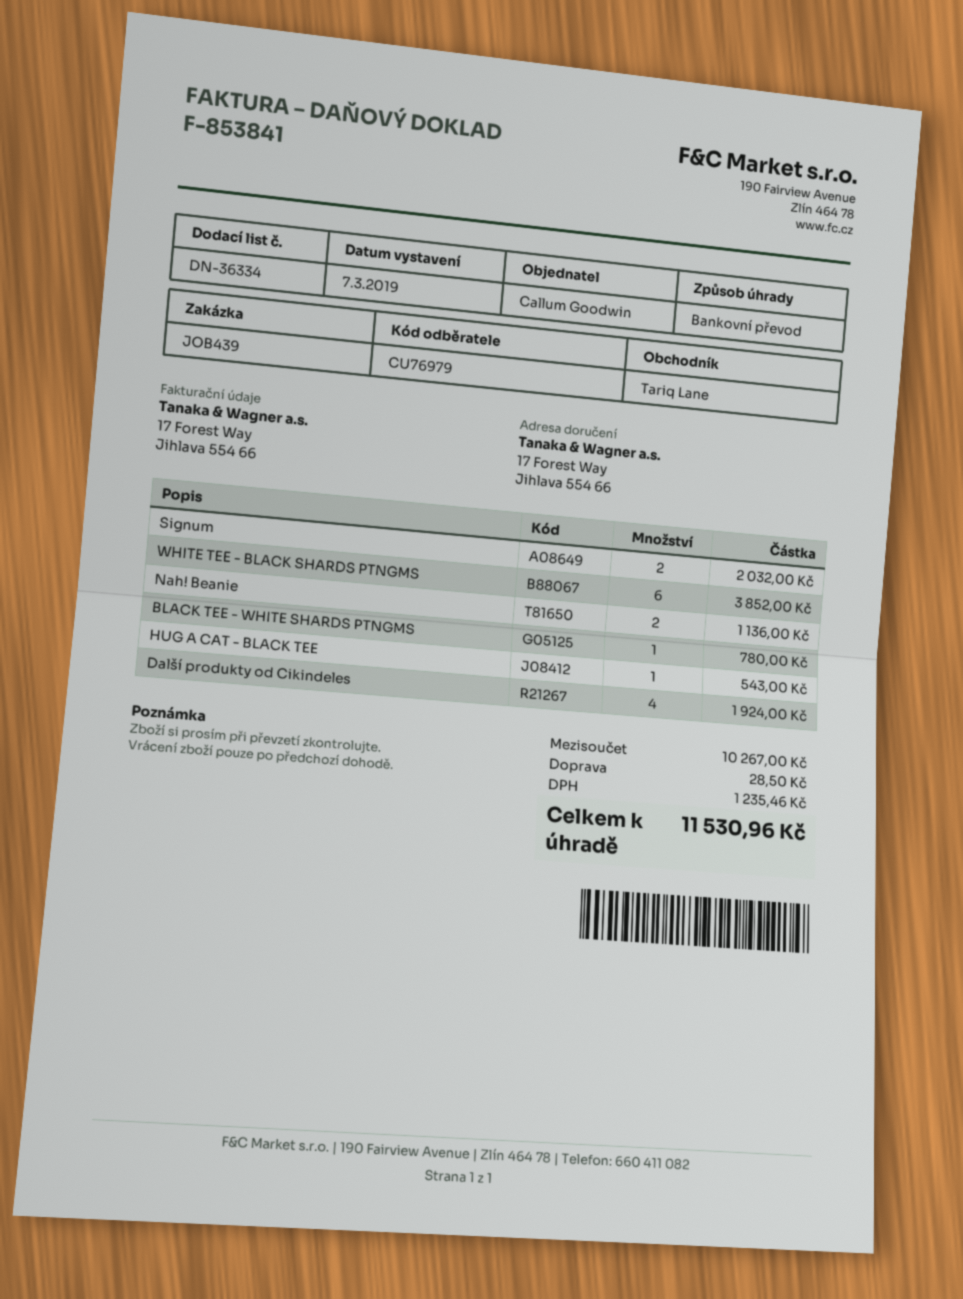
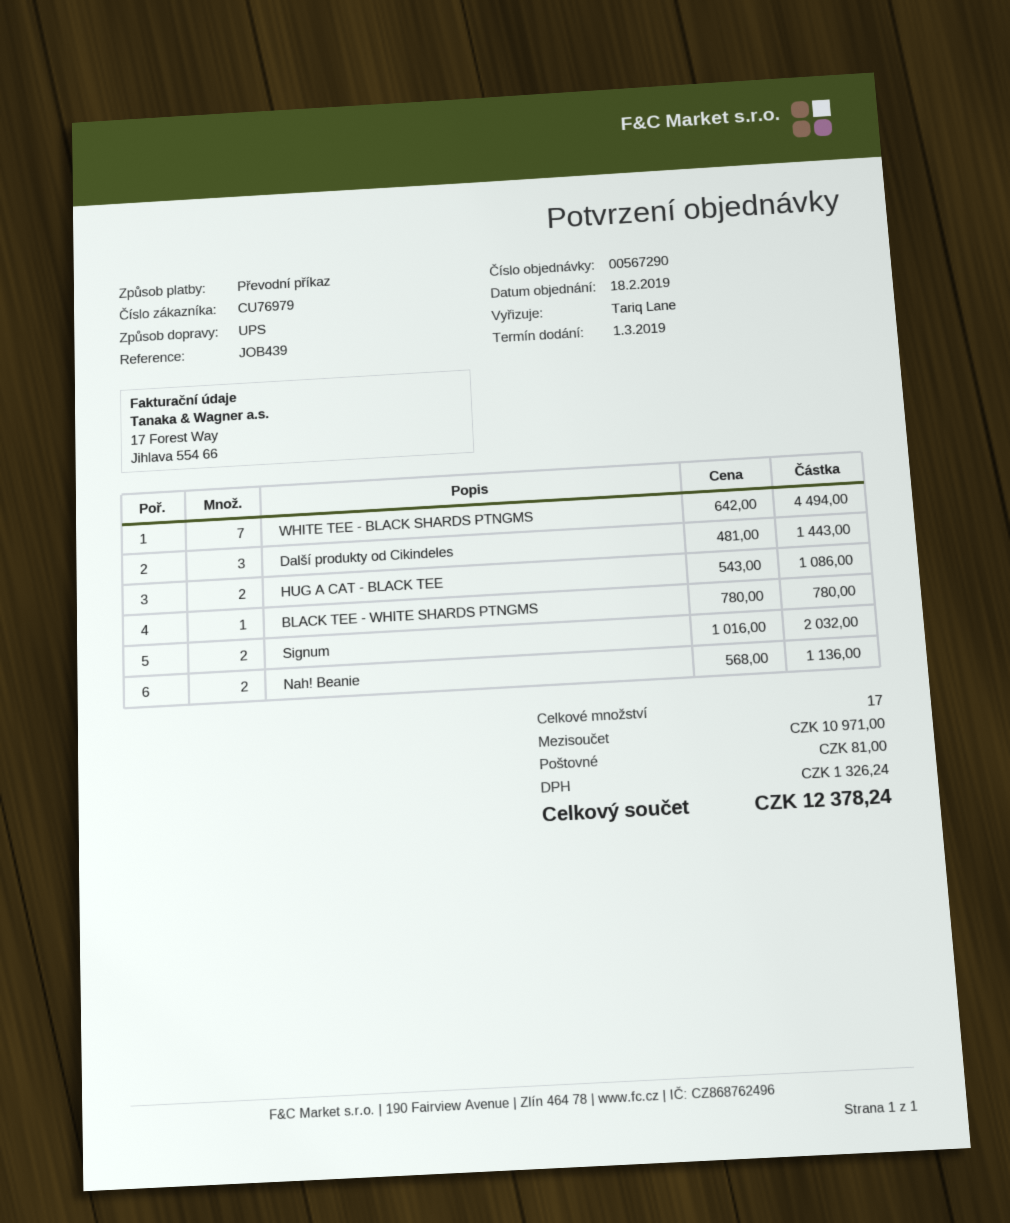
WHITE TEE - BLACK SHARDS PTNGMS: 6 for 3852.00 -> 7 for 4494.00
HUG A CAT - BLACK TEE: 1 for 543.00 -> 2 for 1086.00
Další produkty od Cikindeles: 4 for 1924.00 -> 3 for 1443.00
subtotal: 10267.00 -> 10971.00
shipping: 28.50 -> 81.00
tax: 1235.46 -> 1326.24
total: 11530.96 -> 12378.24

